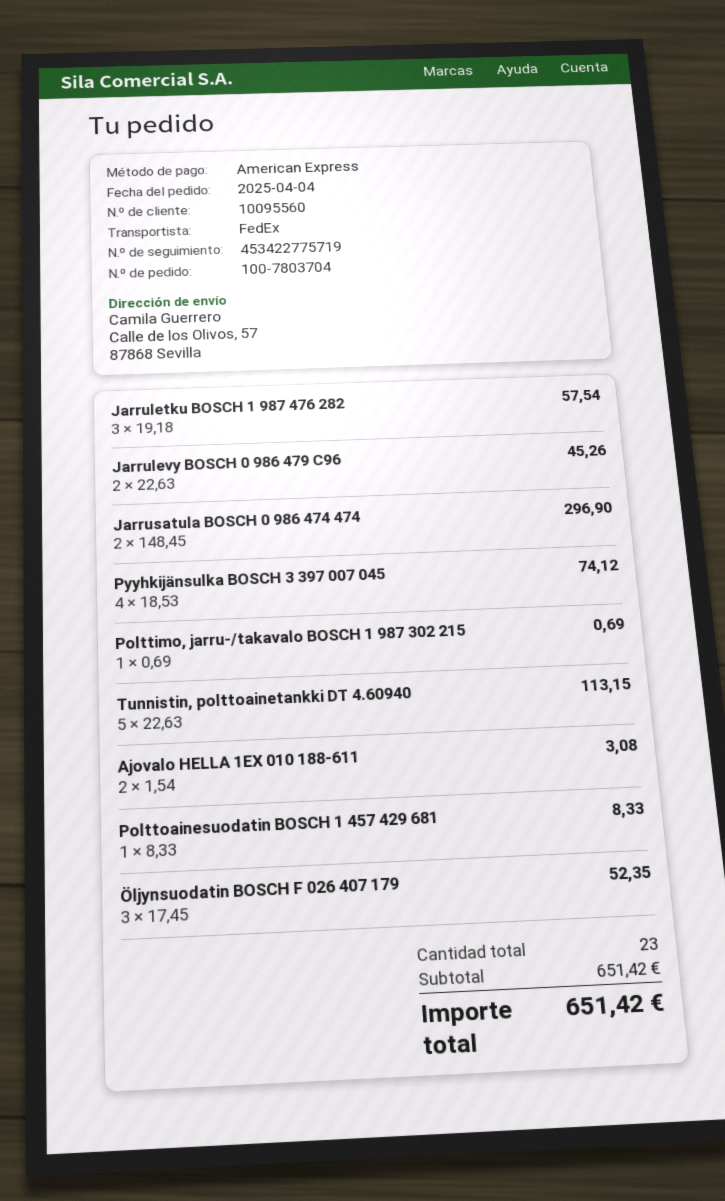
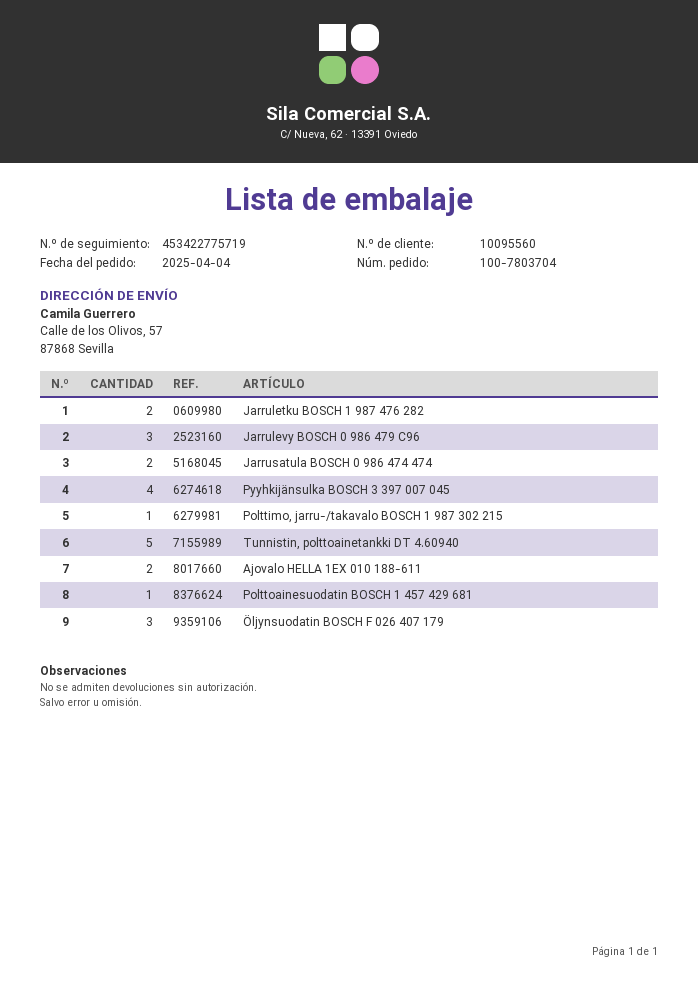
Jarruletku BOSCH 1 987 476 282: 3 -> 2
Jarrulevy BOSCH 0 986 479 C96: 2 -> 3

